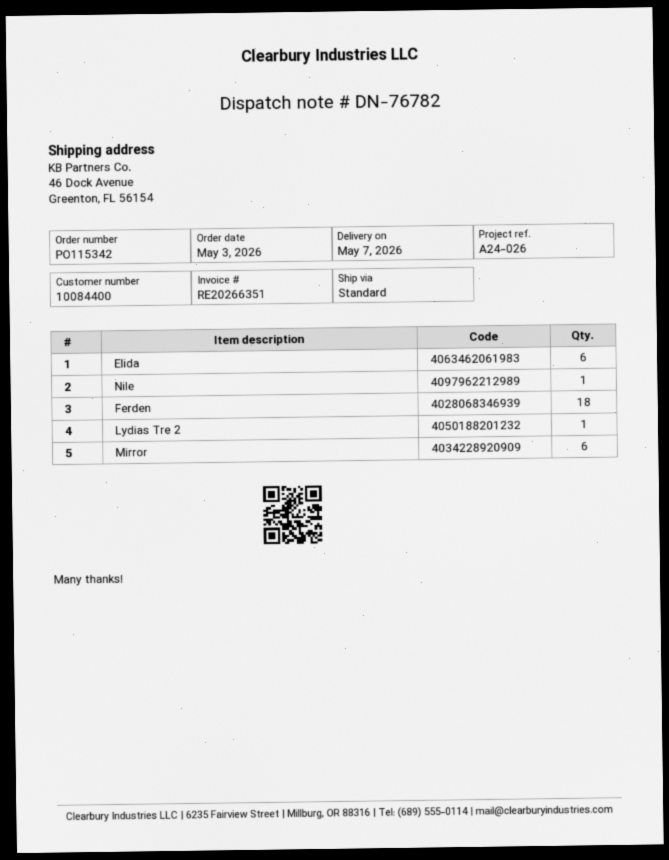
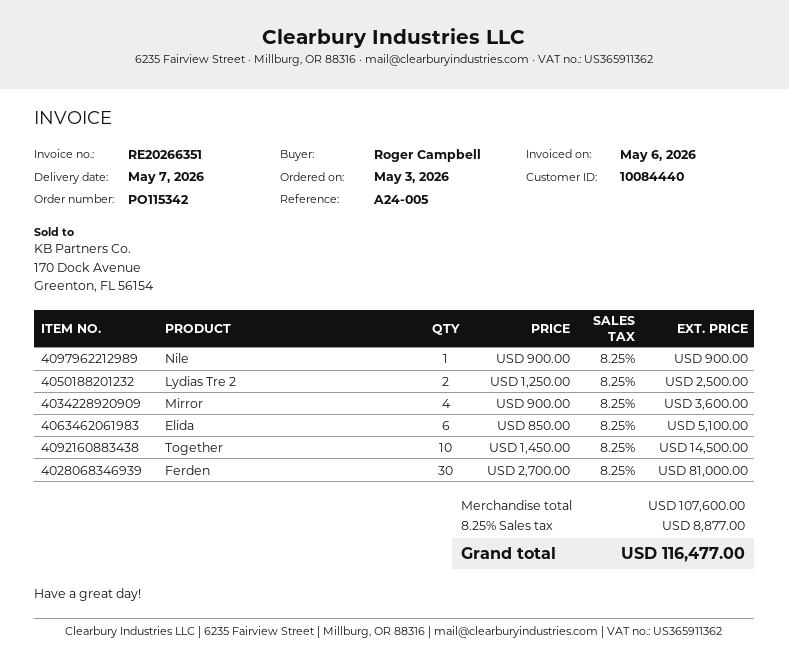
customer number: 10084400 -> 10084440
reference: A24-026 -> A24-005
Ferden: 18 -> 30
Lydias Tre 2: 1 -> 2
Mirror: 6 -> 4
Together: none -> 10

